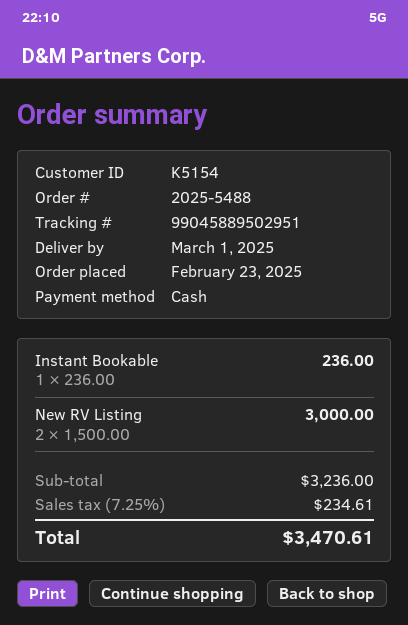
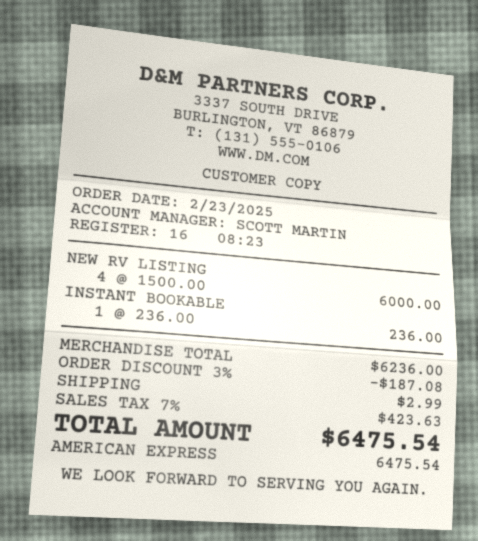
payment method: cash -> American Express
New RV Listing: 2 x 1500.00 = 3000.00 -> 4 x 1500.00 = 6000.00
subtotal: 3236.00 -> 6236.00
discount: none -> 3% = 187.08
shipping: none -> 2.99
tax: 7.25% = 234.61 -> 7% = 423.63
total: 3470.61 -> 6475.54

